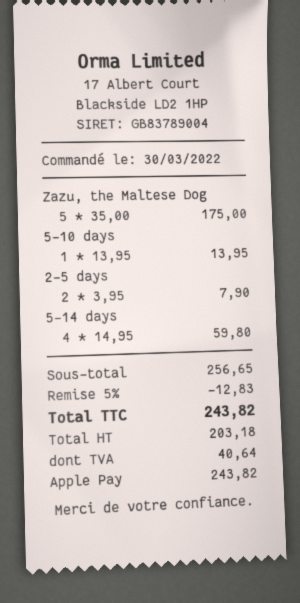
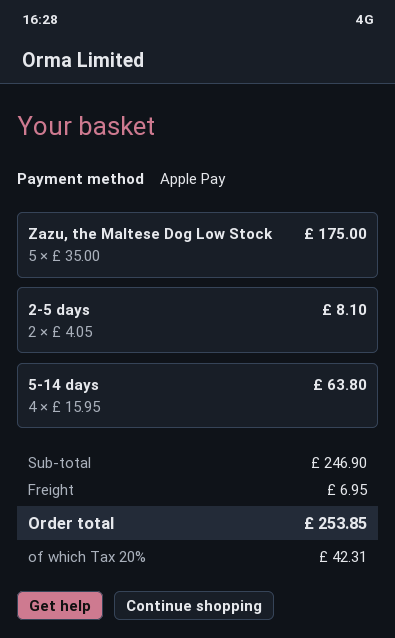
5-10 days: 1 x 13.95 = 13.95 -> none
2-5 days: 2 x 3.95 = 7.90 -> 2 x 4.05 = 8.10
5-14 days: 4 x 14.95 = 59.80 -> 4 x 15.95 = 63.80
subtotal: 256.65 -> 246.90
discount: 5% = 12.83 -> none
shipping: none -> 6.95
tax: 40.64 -> 42.31
total: 243.82 -> 253.85

